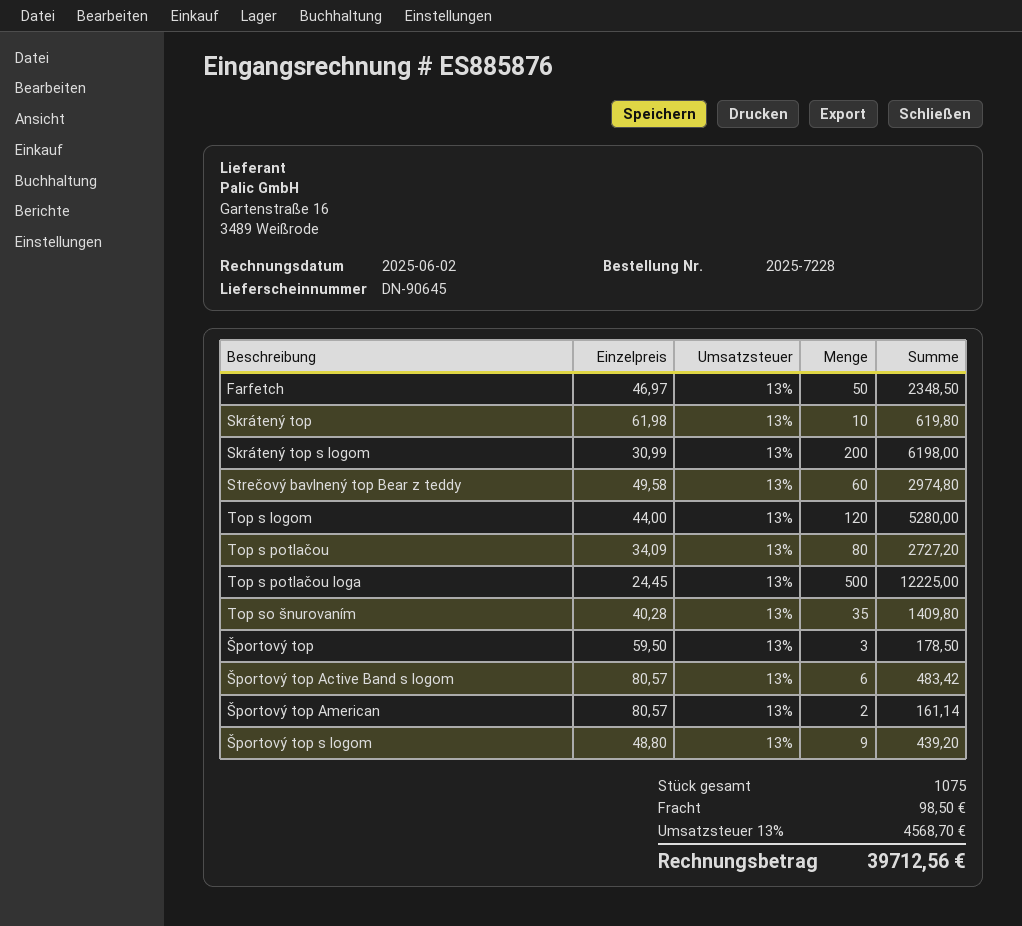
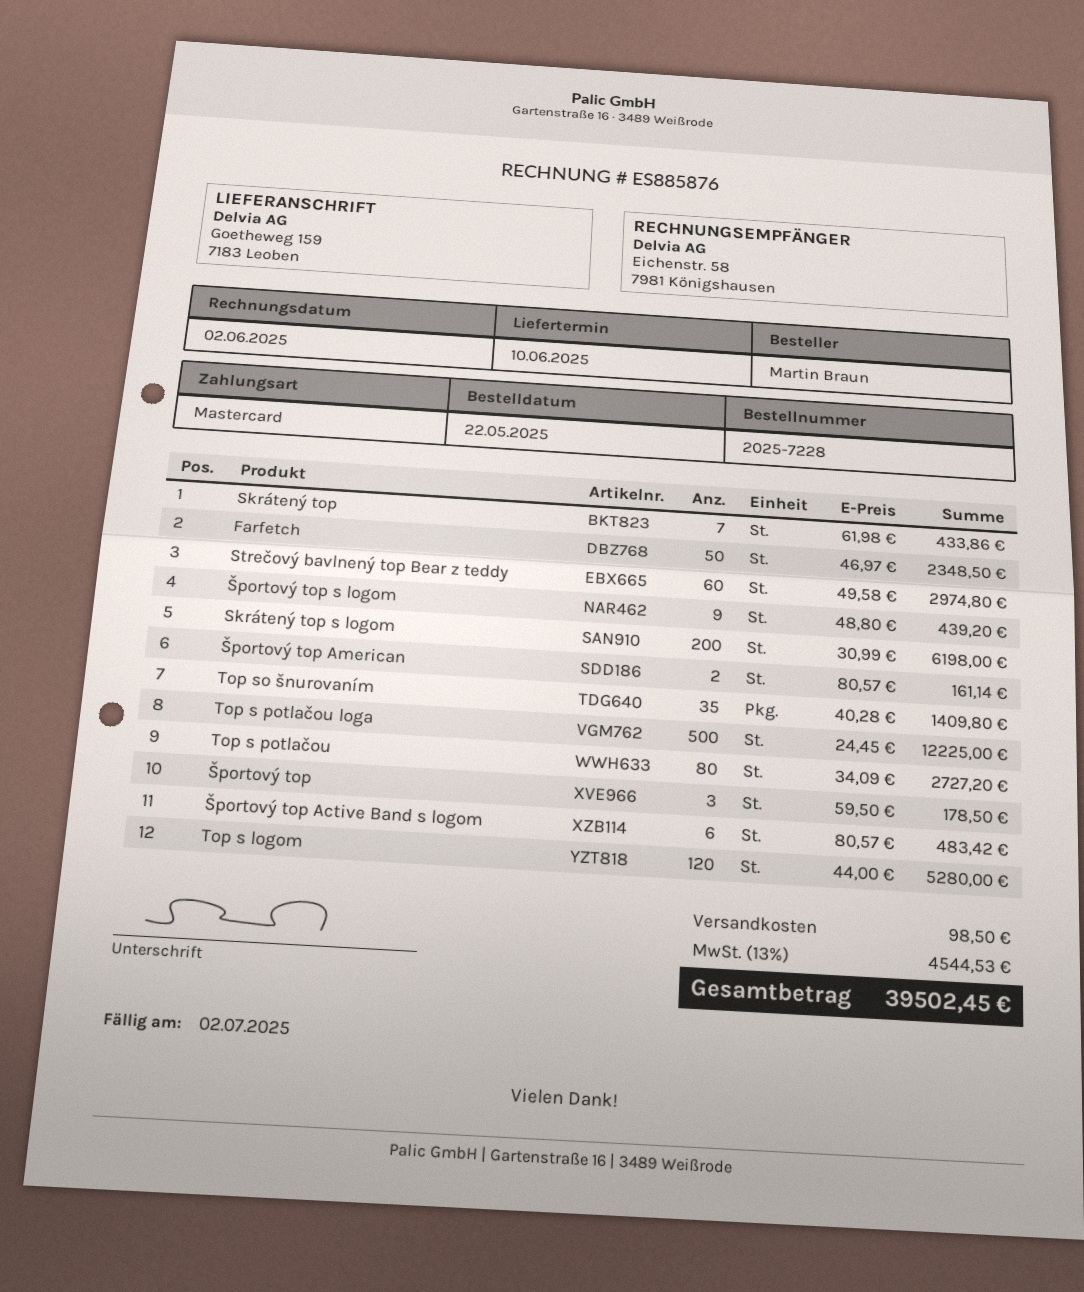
Skrátený top: 10 x 61.98 = 619.80 -> 7 x 61.98 = 433.86
tax: 13% = 4568.70 -> 13% = 4544.53
total: 39712.56 -> 39502.45

